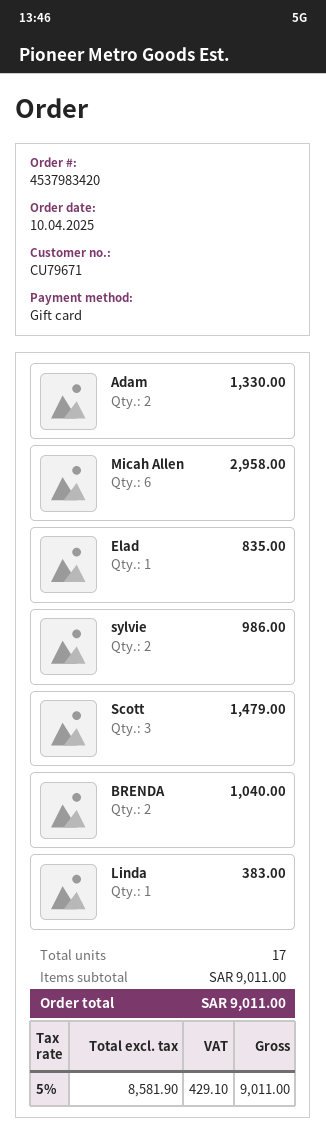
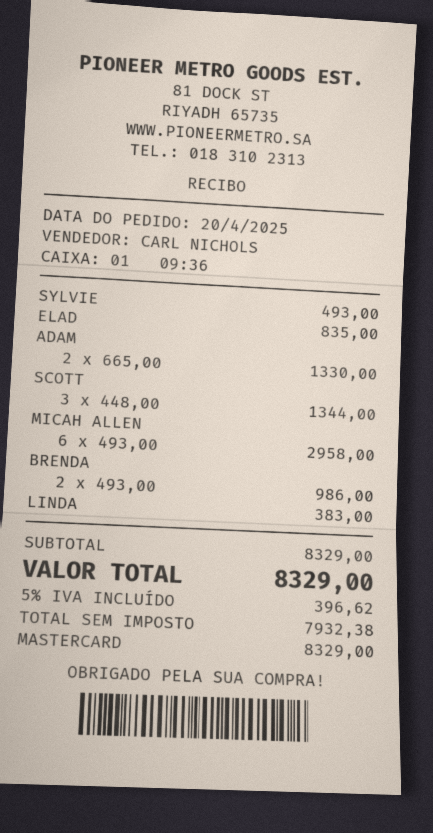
order date: 2025-04-10 -> 2025-04-20
payment method: gift card -> Mastercard
sylvie: 2 for 986.00 -> 1 for 493.00
Scott: 3 for 1479.00 -> 3 for 1344.00
BRENDA: 2 for 1040.00 -> 2 for 986.00
subtotal: 9011.00 -> 8329.00
net: 8581.90 -> 7932.38
tax: 5% = 429.10 -> 5% = 396.62
total: 9011.00 -> 8329.00

